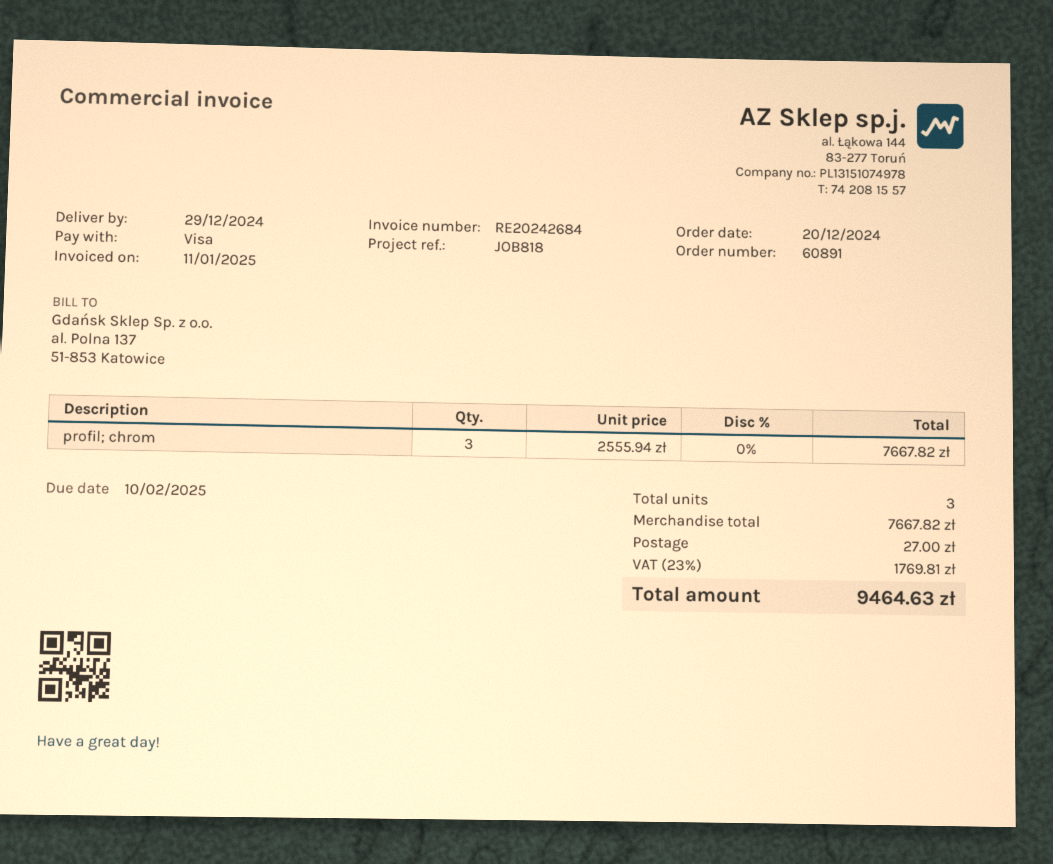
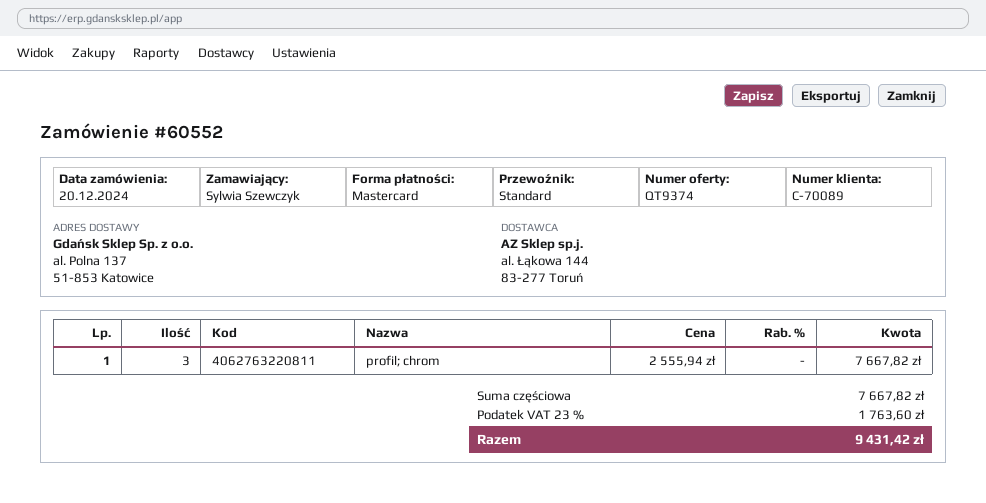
order number: 60891 -> 60552
payment method: Visa -> Mastercard
shipping: 27.00 -> none
tax: 23% = 1769.81 -> 23% = 1763.60
total: 9464.63 -> 9431.42

